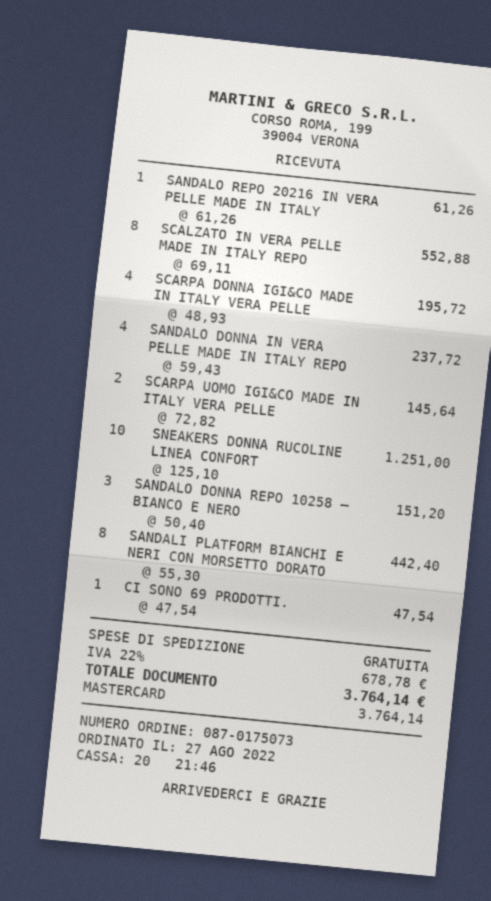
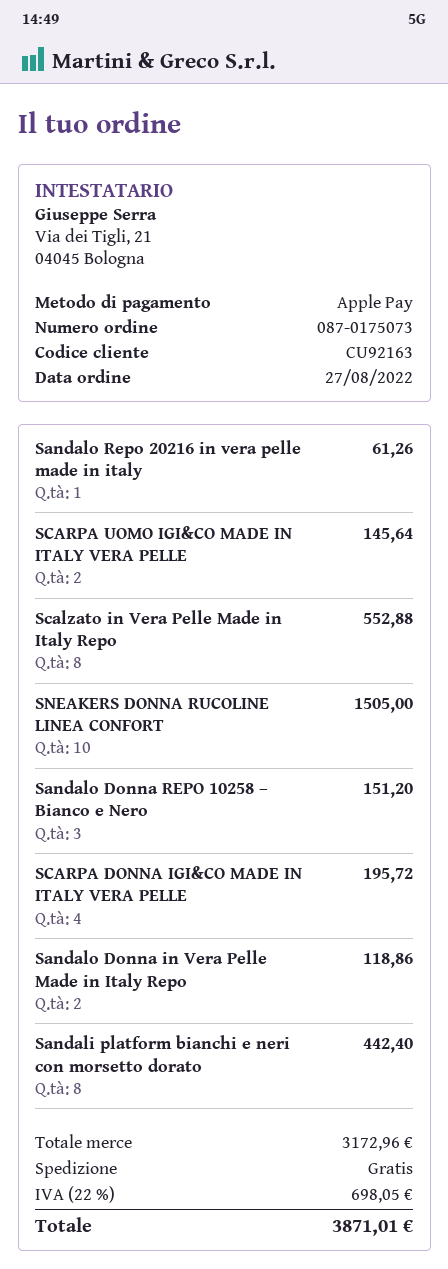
payment method: Mastercard -> Apple Pay
SANDALO DONNA IN VERA PELLE MADE IN ITALY REPO: 4 for 237.72 -> 2 for 118.86
SNEAKERS DONNA RUCOLINE LINEA CONFORT: 10 for 1251.00 -> 10 for 1505.00
CI SONO 69 PRODOTTI.: 1 for 47.54 -> none
tax: 22% = 678.78 -> 22% = 698.05
total: 3764.14 -> 3871.01

